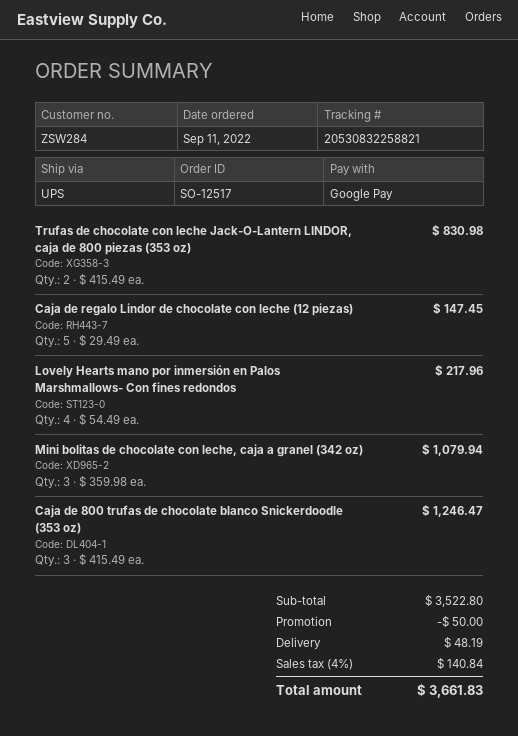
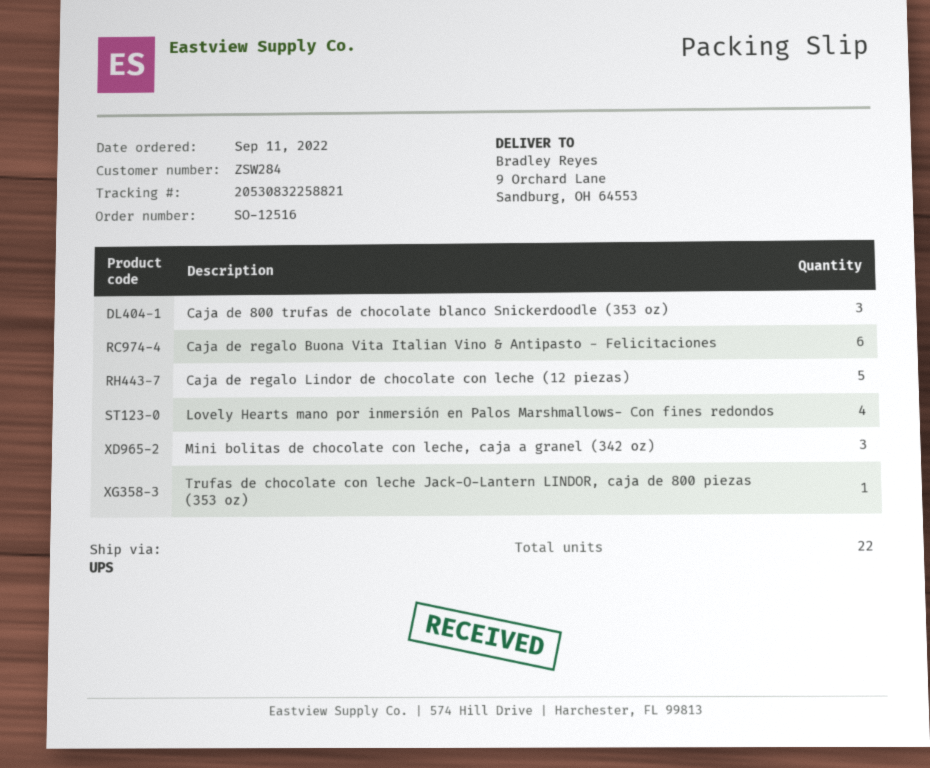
order number: SO-12517 -> SO-12516
Trufas de chocolate con leche Jack-O-Lantern LINDOR, caja de 800 piezas (353 oz): 2 -> 1
Caja de regalo Buona Vita Italian Vino & Antipasto - Felicitaciones: none -> 6

